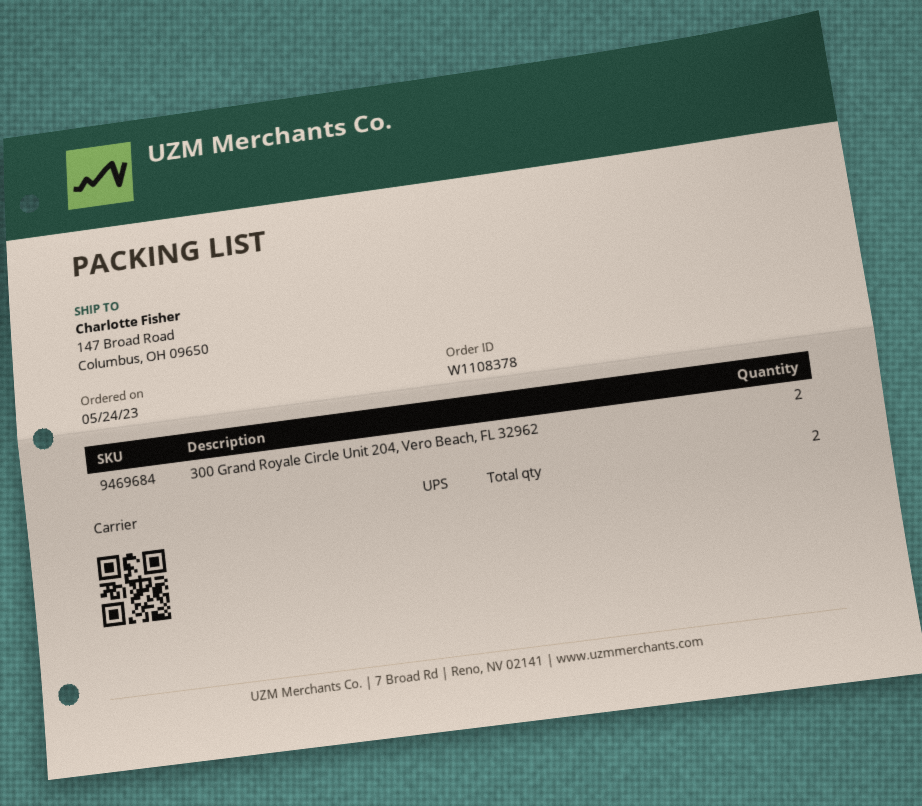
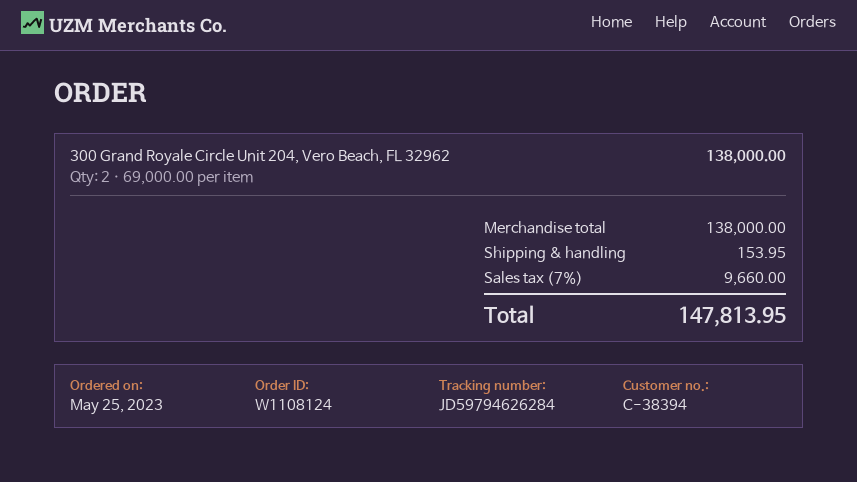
order number: W1108378 -> W1108124
order date: 2023-05-24 -> 2023-05-25

